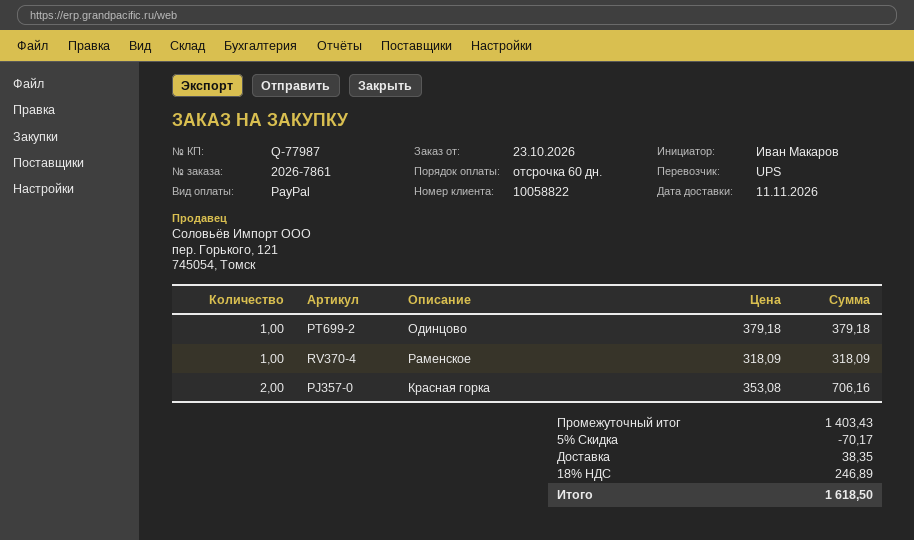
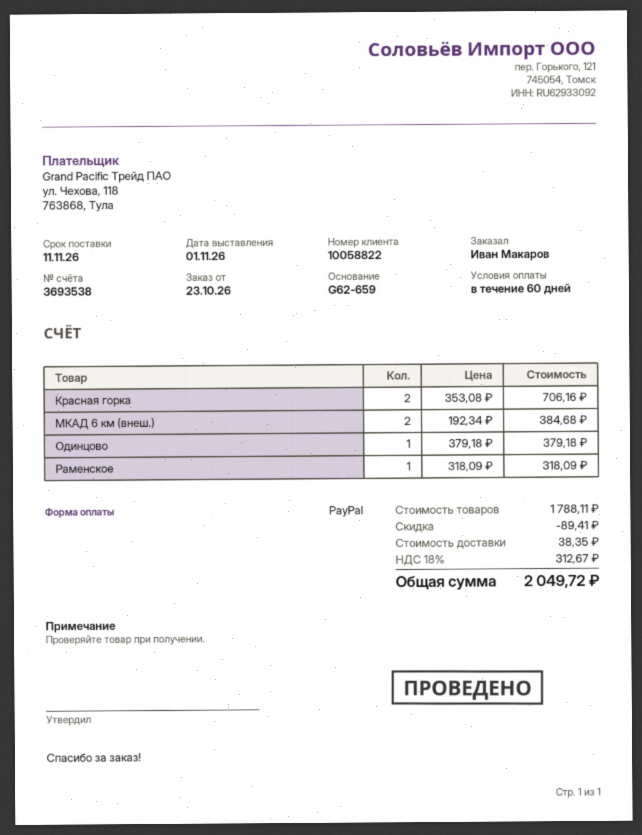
МКАД 6 км (внеш.): none -> 2 x 192.34 = 384.68
subtotal: 1403.43 -> 1788.11
discount: 70.17 -> 89.41
tax: 18% = 246.89 -> 18% = 312.67
total: 1618.50 -> 2049.72

